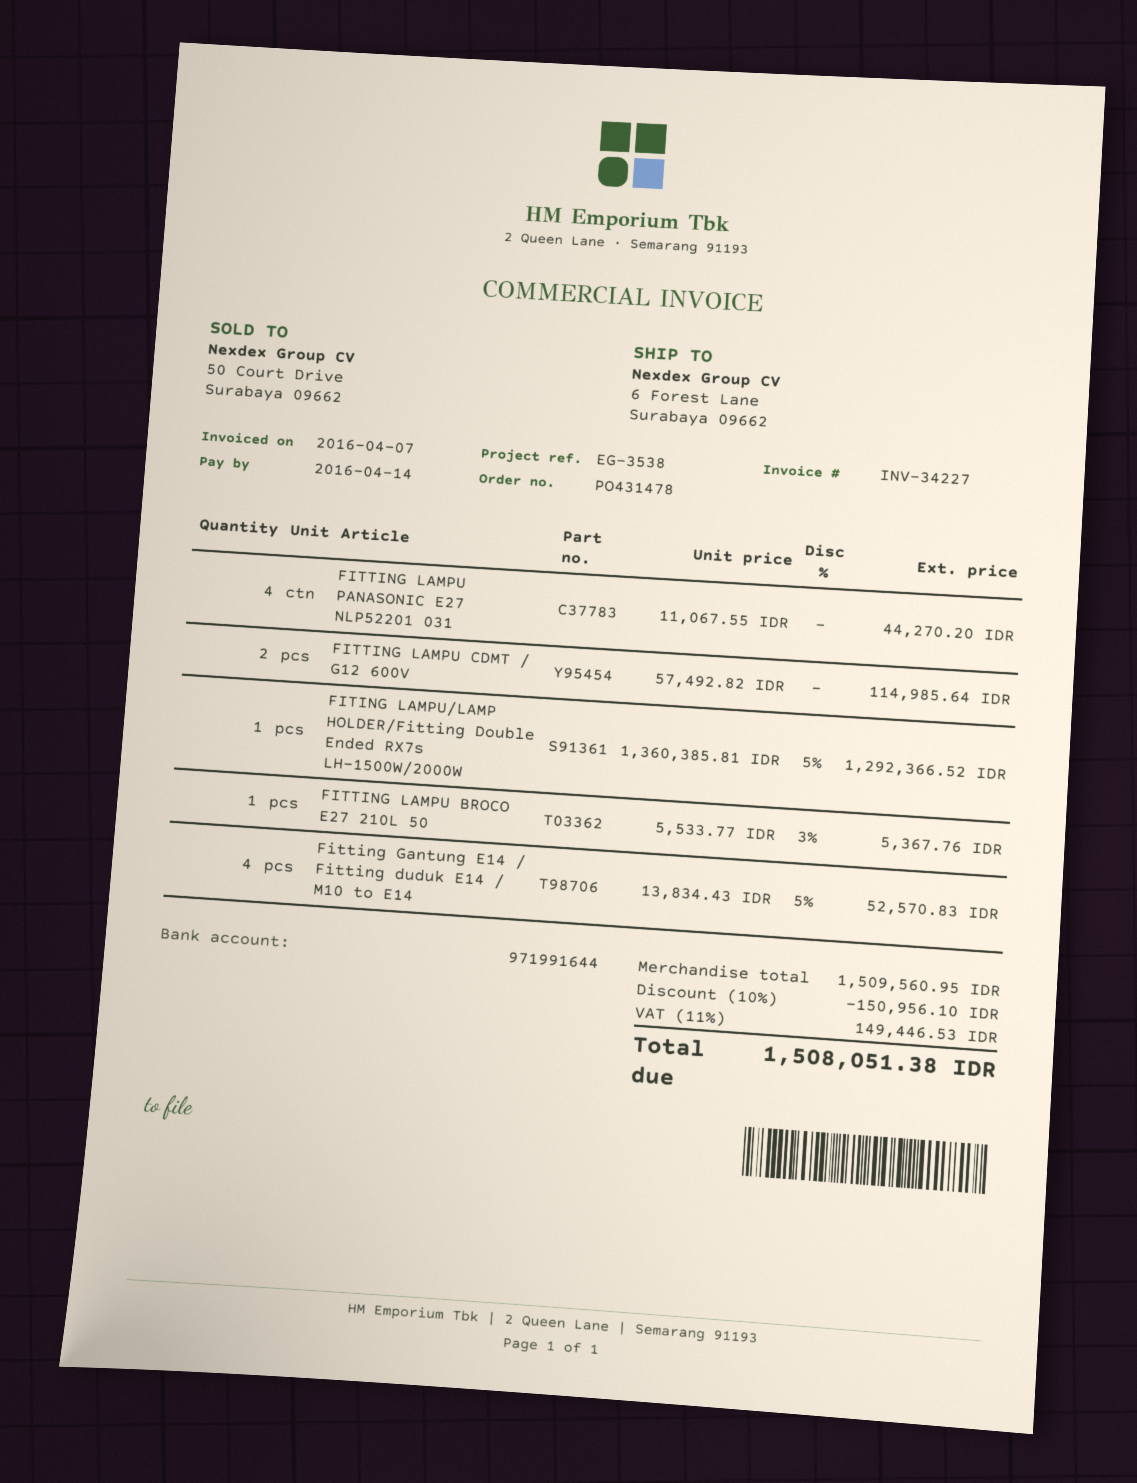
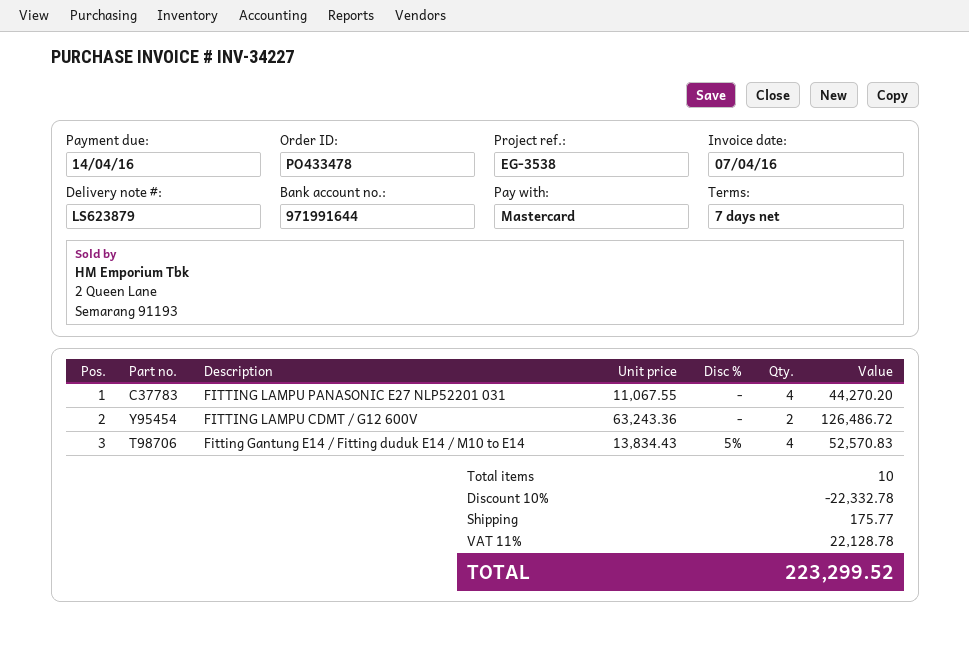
order number: PO431478 -> PO433478
FITTING LAMPU CDMT / G12 600V: 2 x 57492.82 = 114985.64 -> 2 x 63243.36 = 126486.72
FITING LAMPU/LAMP HOLDER/Fitting Double Ended RX7s LH-1500W/2000W: 1 x 1360385.81 - 5% = 1292366.52 -> none
FITTING LAMPU BROCO E27 210L 50: 1 x 5533.77 - 3% = 5367.76 -> none
discount: 10% = 150956.10 -> 10% = 22332.78
shipping: none -> 175.77
tax: 11% = 149446.53 -> 11% = 22128.78
total: 1508051.38 -> 223299.52

